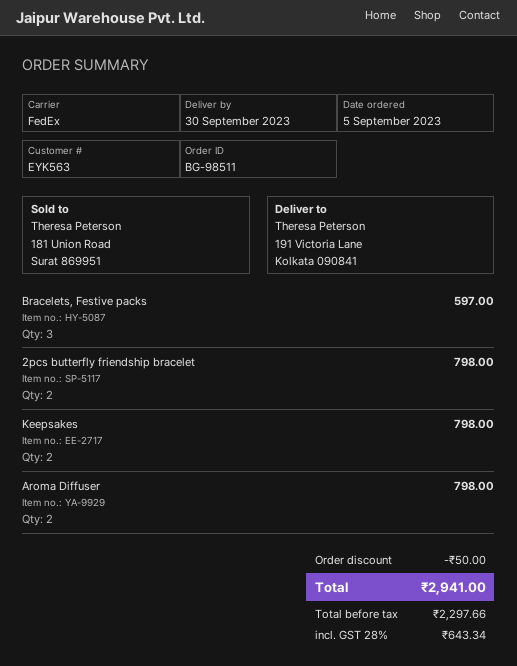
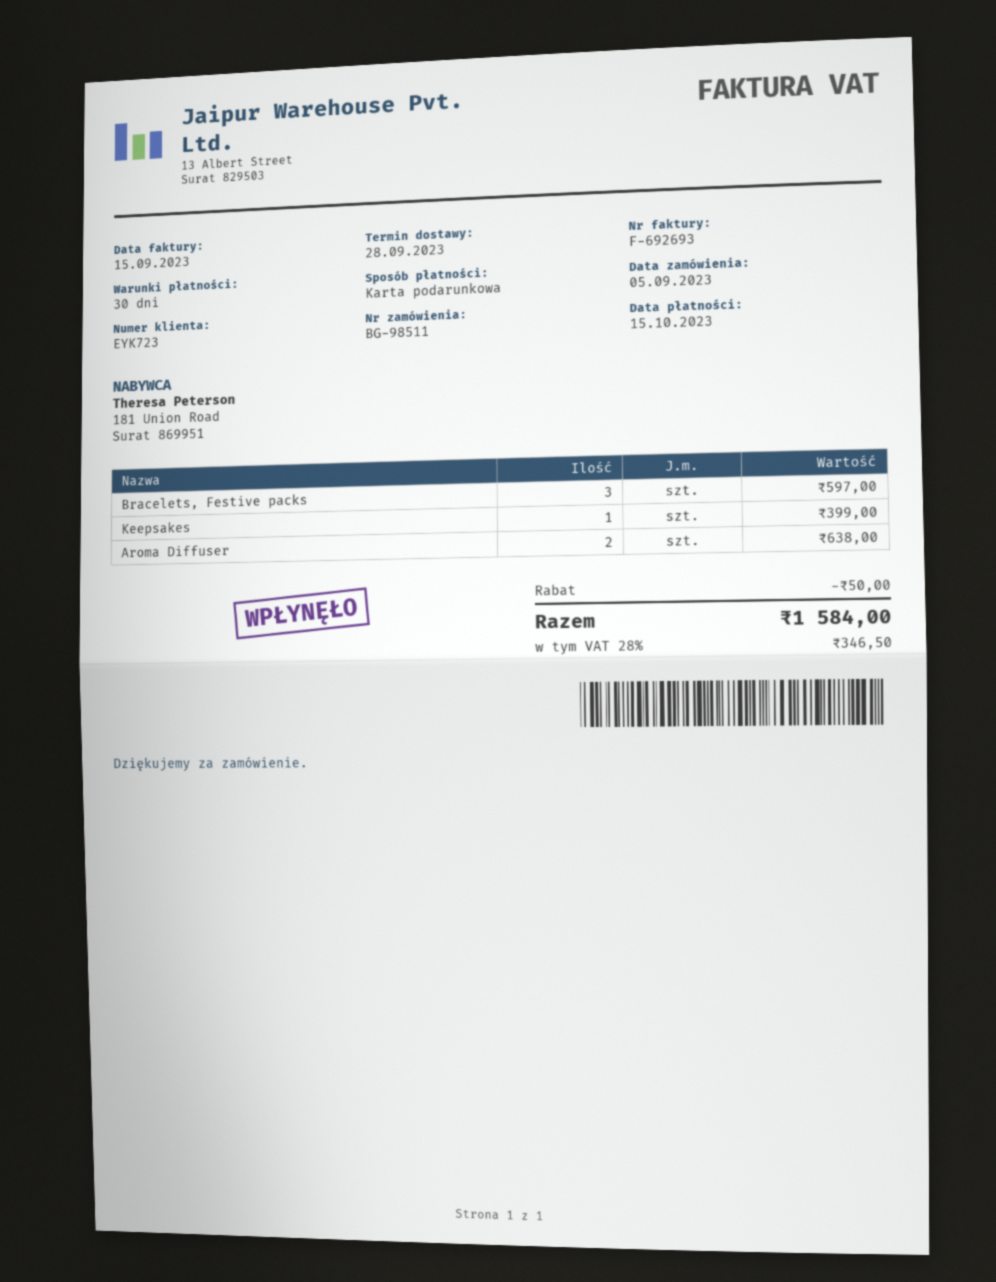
delivery date: 2023-09-30 -> 2023-09-28
customer number: EYK563 -> EYK723
2pcs butterfly friendship bracelet: 2 for 798.00 -> none
Keepsakes: 2 for 798.00 -> 1 for 399.00
Aroma Diffuser: 2 for 798.00 -> 2 for 638.00
tax: 28% = 643.34 -> 28% = 346.50
total: 2941.00 -> 1584.00

